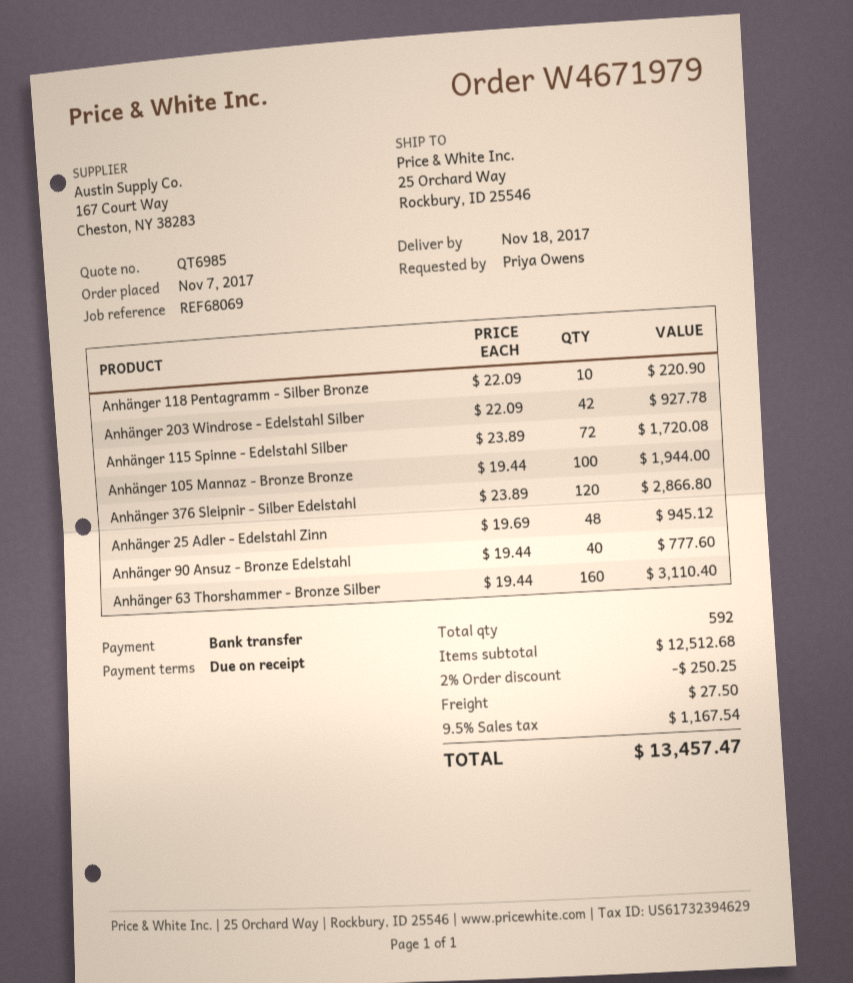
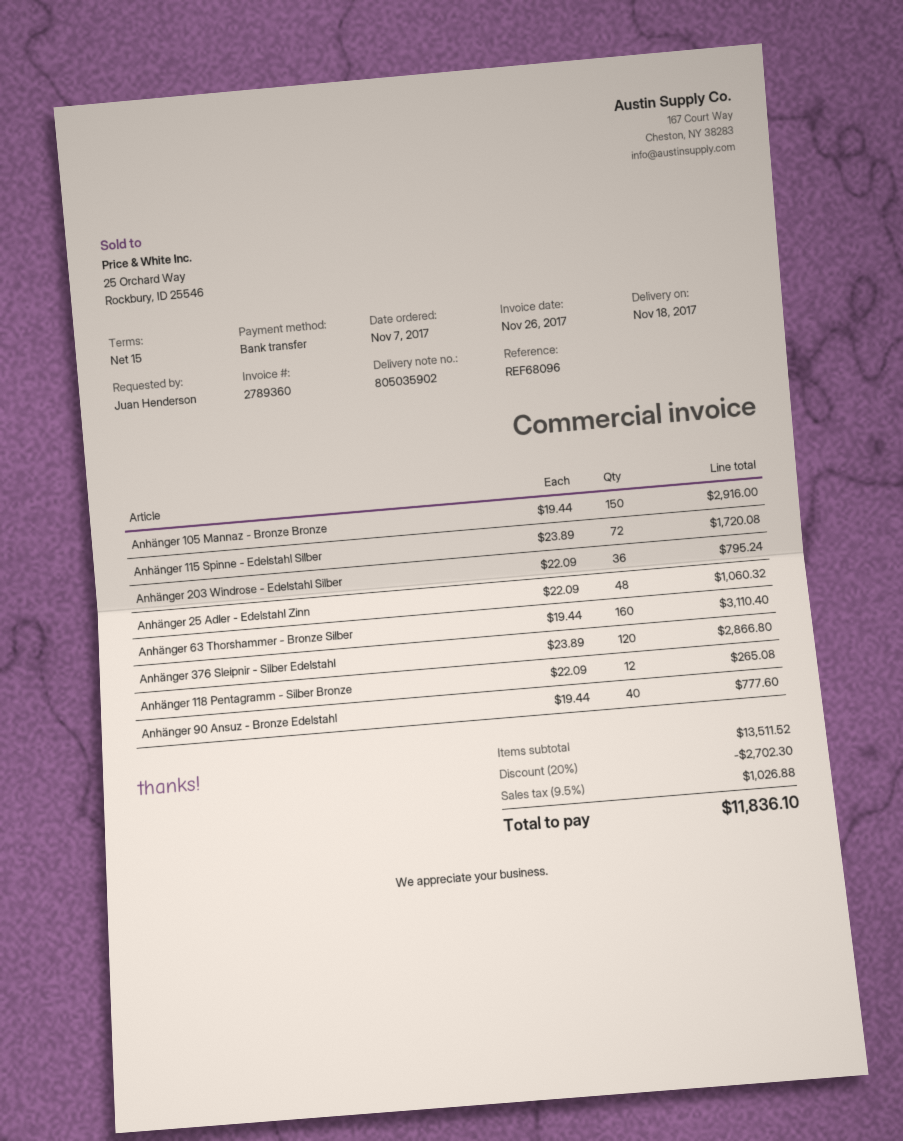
payment terms: on receipt -> 15 days
reference: REF68069 -> REF68096
ordered by: Priya Owens -> Juan Henderson
Anhänger 118 Pentagramm - Silber Bronze: 10 x 22.09 = 220.90 -> 12 x 22.09 = 265.08
Anhänger 203 Windrose - Edelstahl Silber: 42 x 22.09 = 927.78 -> 36 x 22.09 = 795.24
Anhänger 105 Mannaz - Bronze Bronze: 100 x 19.44 = 1944.00 -> 150 x 19.44 = 2916.00
Anhänger 25 Adler - Edelstahl Zinn: 48 x 19.69 = 945.12 -> 48 x 22.09 = 1060.32
subtotal: 12512.68 -> 13511.52
discount: 2% = 250.25 -> 20% = 2702.30
shipping: 27.50 -> none
tax: 9.5% = 1167.54 -> 9.5% = 1026.88
total: 13457.47 -> 11836.10

